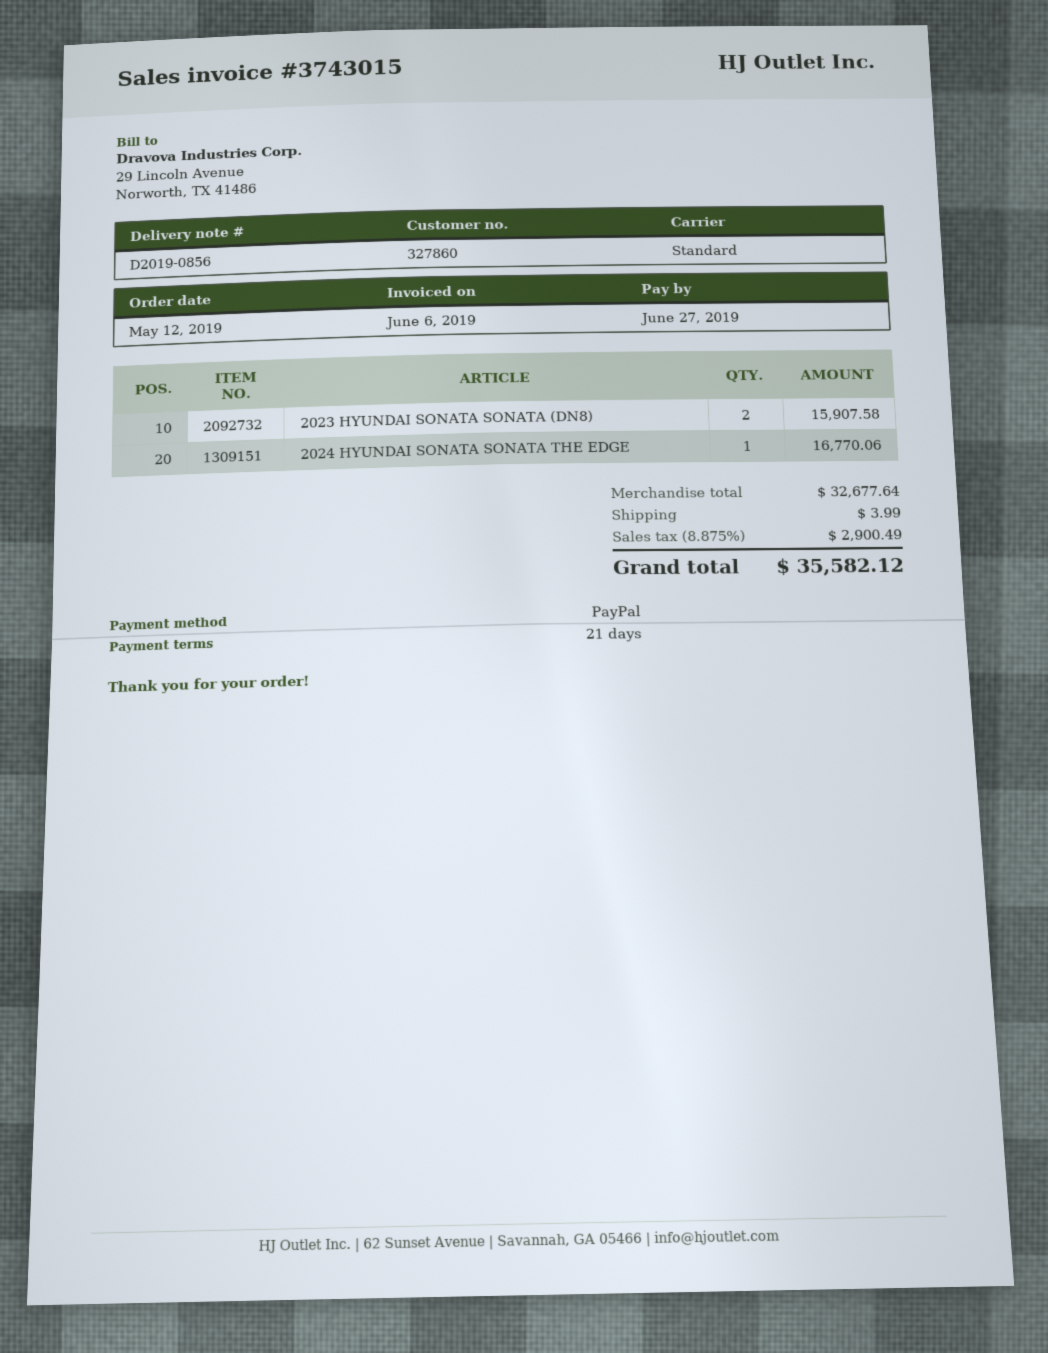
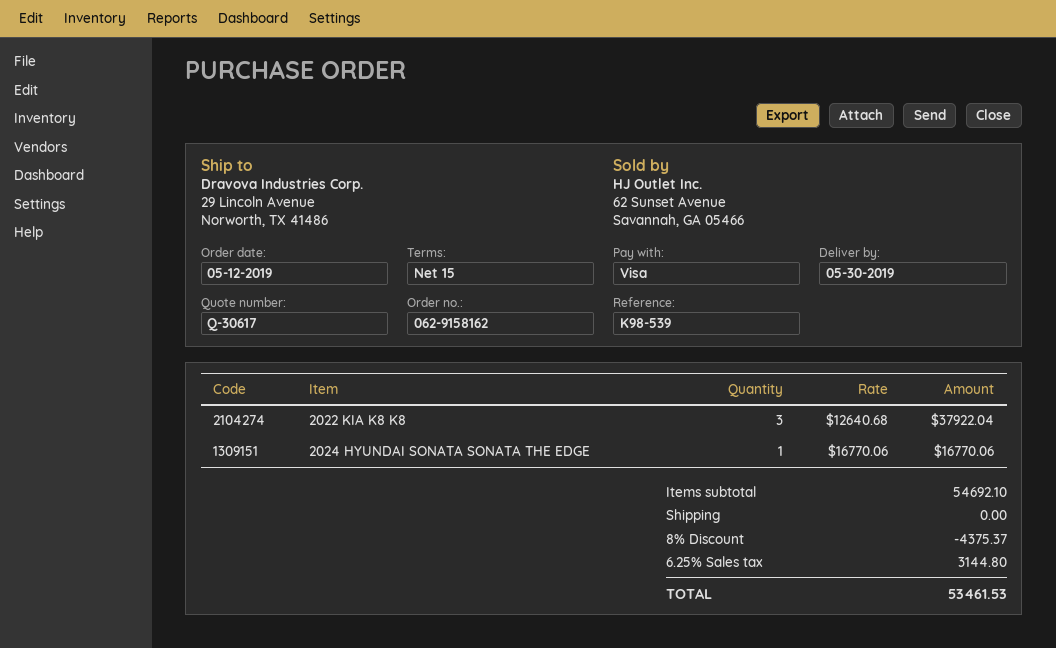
payment terms: 21 days -> 15 days
payment method: PayPal -> Visa
2023 HYUNDAI SONATA SONATA (DN8): 2 for 15907.58 -> none
2022 KIA K8 K8: none -> 3 for 37922.04
subtotal: 32677.64 -> 54692.10
discount: none -> 8% = 4375.37
shipping: 3.99 -> 0.00
tax: 8.875% = 2900.49 -> 6.25% = 3144.80
total: 35582.12 -> 53461.53

